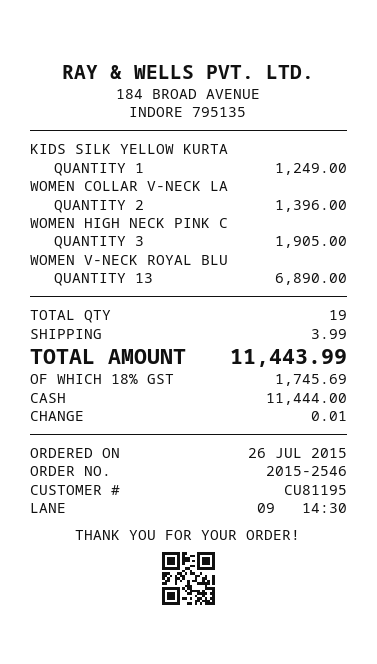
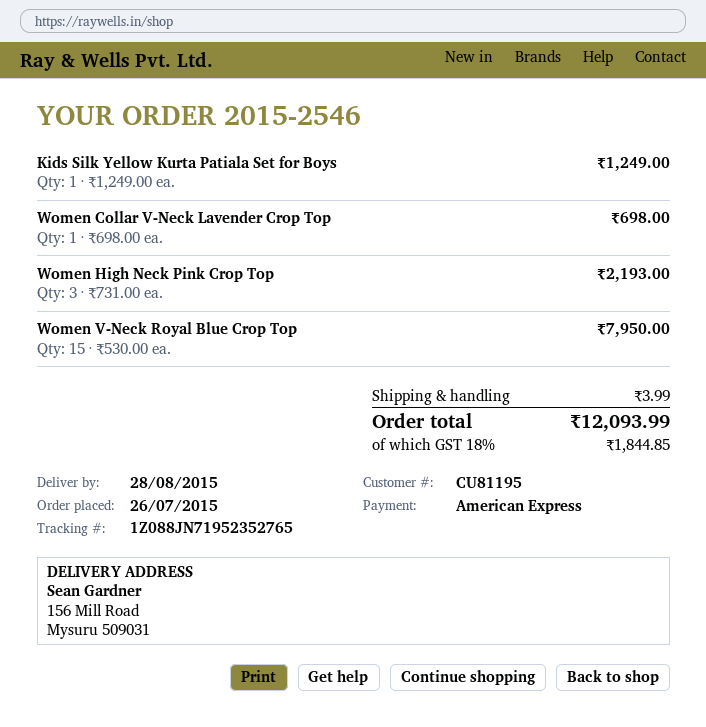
payment method: cash -> American Express
WOMEN COLLAR V-NECK LA: 2 for 1396.00 -> 1 for 698.00
WOMEN HIGH NECK PINK C: 3 for 1905.00 -> 3 for 2193.00
WOMEN V-NECK ROYAL BLU: 13 for 6890.00 -> 15 for 7950.00
tax: 18% = 1745.69 -> 18% = 1844.85
total: 11443.99 -> 12093.99

